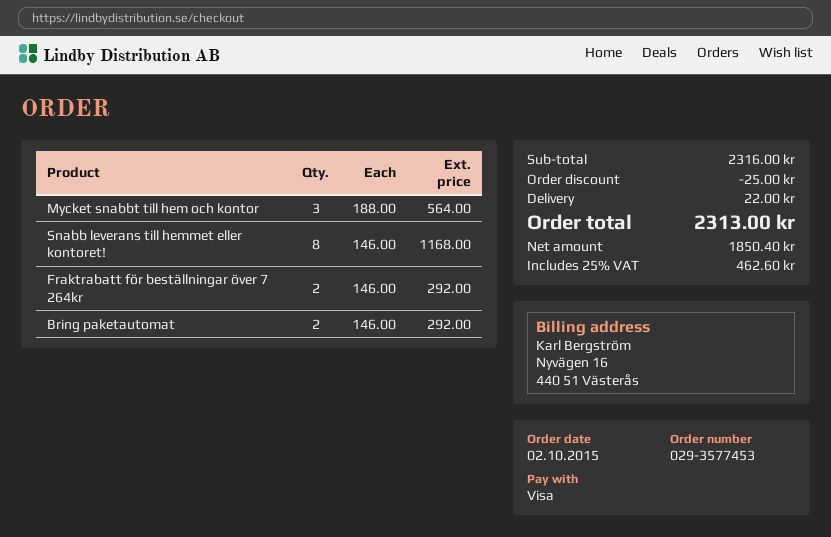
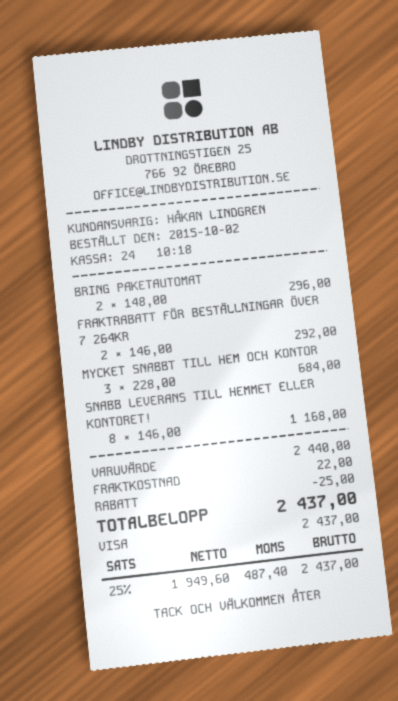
Mycket snabbt till hem och kontor: 3 x 188.00 = 564.00 -> 3 x 228.00 = 684.00
Bring paketautomat: 2 x 146.00 = 292.00 -> 2 x 148.00 = 296.00
subtotal: 2316.00 -> 2440.00
net: 1850.40 -> 1949.60
tax: 25% = 462.60 -> 25% = 487.40
total: 2313.00 -> 2437.00

